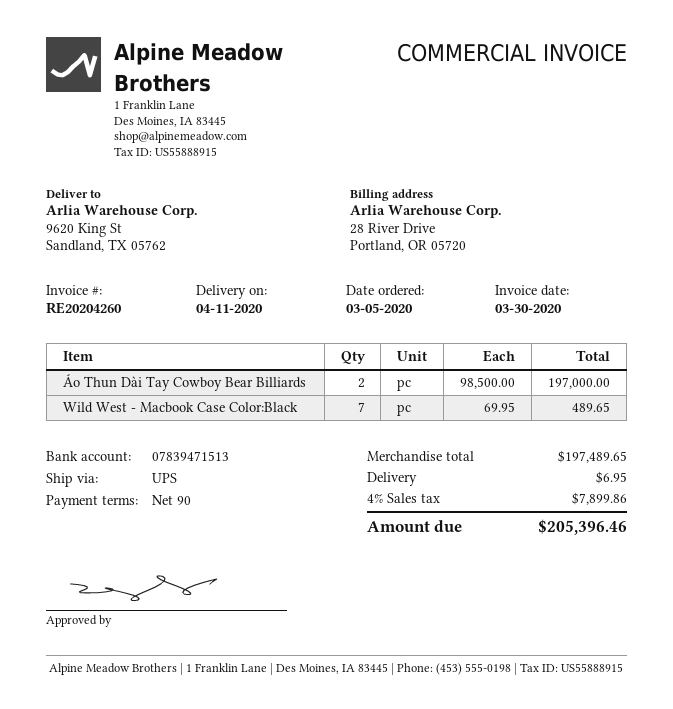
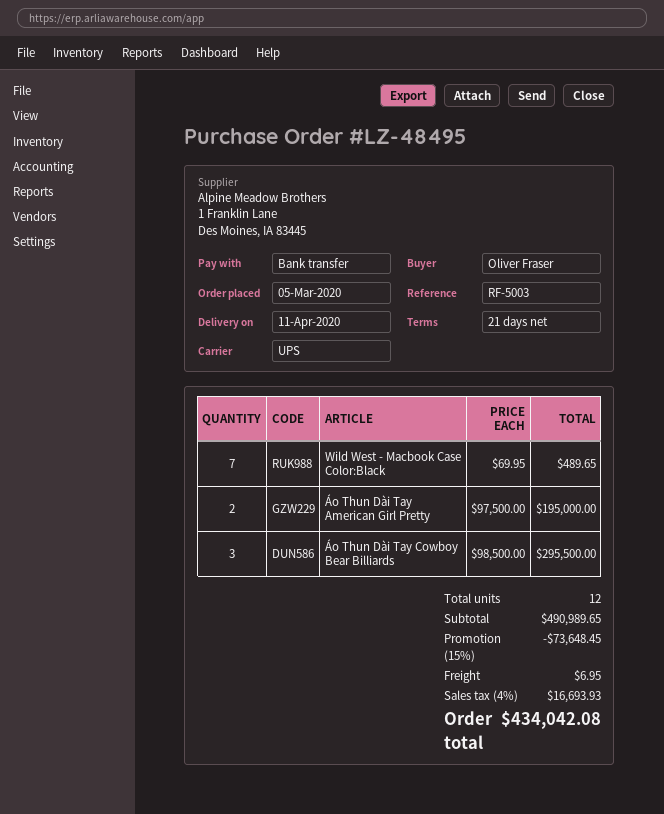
payment terms: 90 days -> 21 days
Áo Thun Dài Tay Cowboy Bear Billiards: 2 x 98500.00 = 197000.00 -> 3 x 98500.00 = 295500.00
Áo Thun Dài Tay American Girl Pretty: none -> 2 x 97500.00 = 195000.00
subtotal: 197489.65 -> 490989.65
discount: none -> 15% = 73648.45
tax: 4% = 7899.86 -> 4% = 16693.93
total: 205396.46 -> 434042.08

